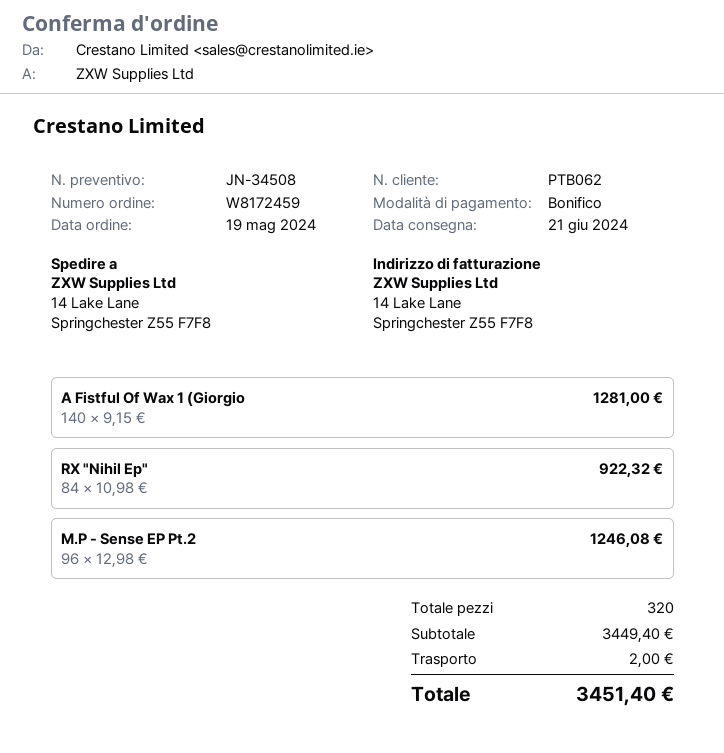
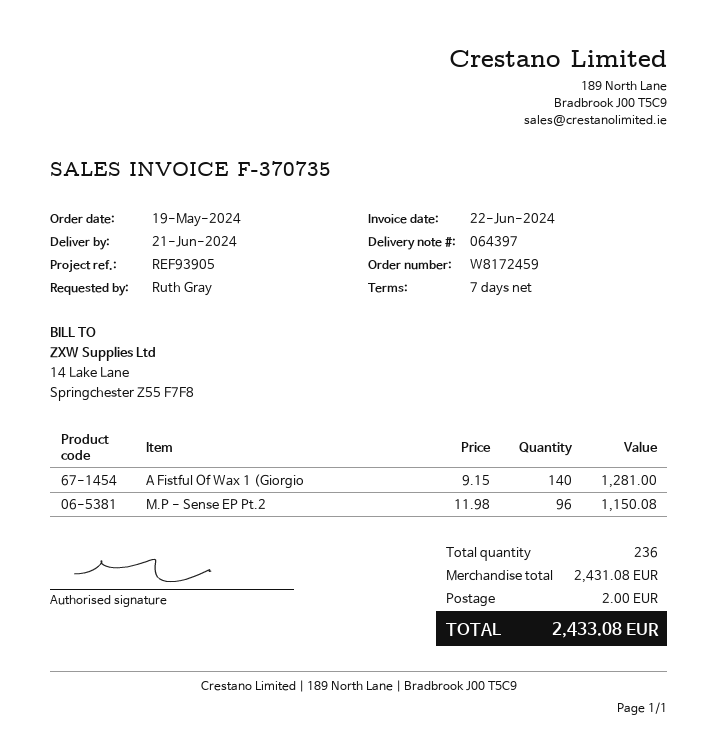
RX "Nihil Ep": 84 x 10.98 = 922.32 -> none
M.P - Sense EP Pt.2: 96 x 12.98 = 1246.08 -> 96 x 11.98 = 1150.08
total quantity: 320 -> 236
subtotal: 3449.40 -> 2431.08
total: 3451.40 -> 2433.08

